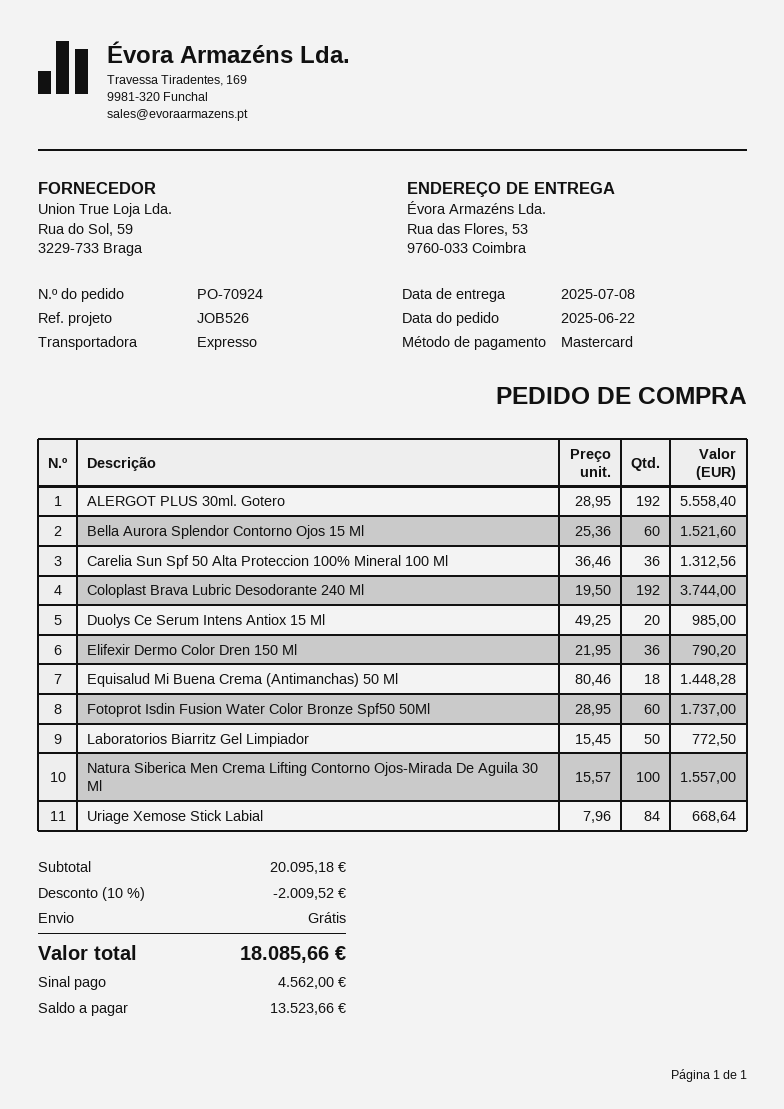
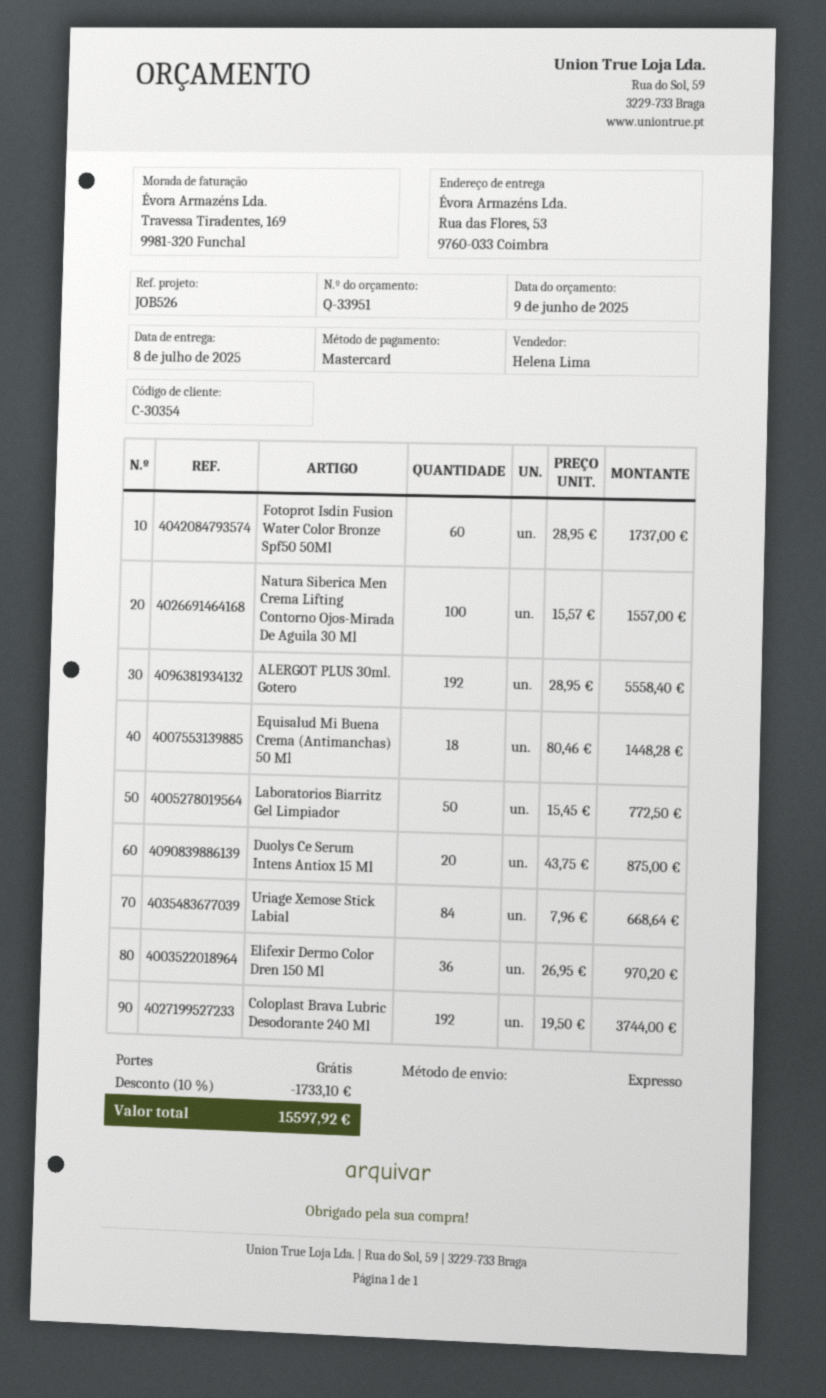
Bella Aurora Splendor Contorno Ojos 15 Ml: 60 x 25.36 = 1521.60 -> none
Carelia Sun Spf 50 Alta Proteccion 100% Mineral 100 Ml: 36 x 36.46 = 1312.56 -> none
Duolys Ce Serum Intens Antiox 15 Ml: 20 x 49.25 = 985.00 -> 20 x 43.75 = 875.00
Elifexir Dermo Color Dren 150 Ml: 36 x 21.95 = 790.20 -> 36 x 26.95 = 970.20
discount: 10% = 2009.52 -> 10% = 1733.10
total: 18085.66 -> 15597.92

